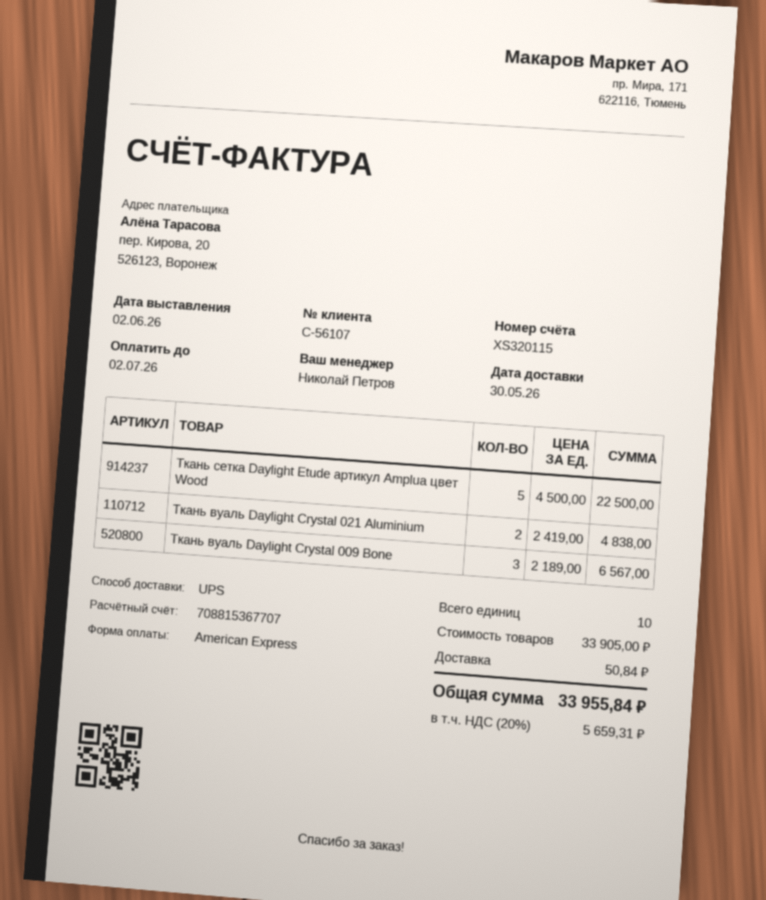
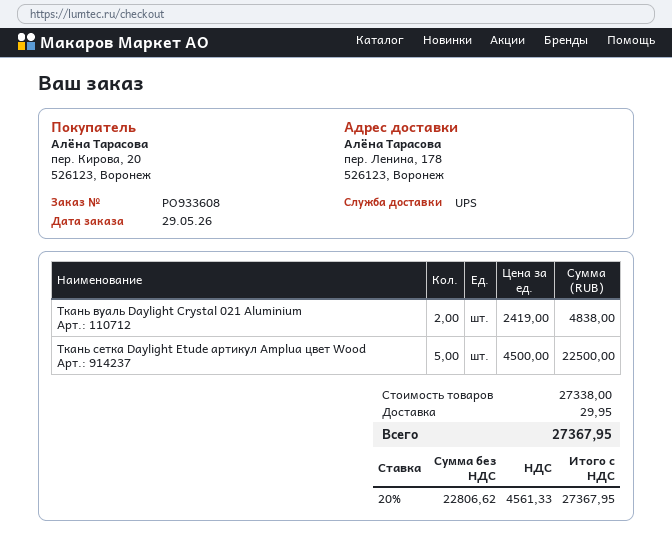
Ткань вуаль Daylight Crystal 009 Bone: 3 x 2189.00 = 6567.00 -> none
subtotal: 33905.00 -> 27338.00
shipping: 50.84 -> 29.95
tax: 20% = 5659.31 -> 20% = 4561.33
total: 33955.84 -> 27367.95

